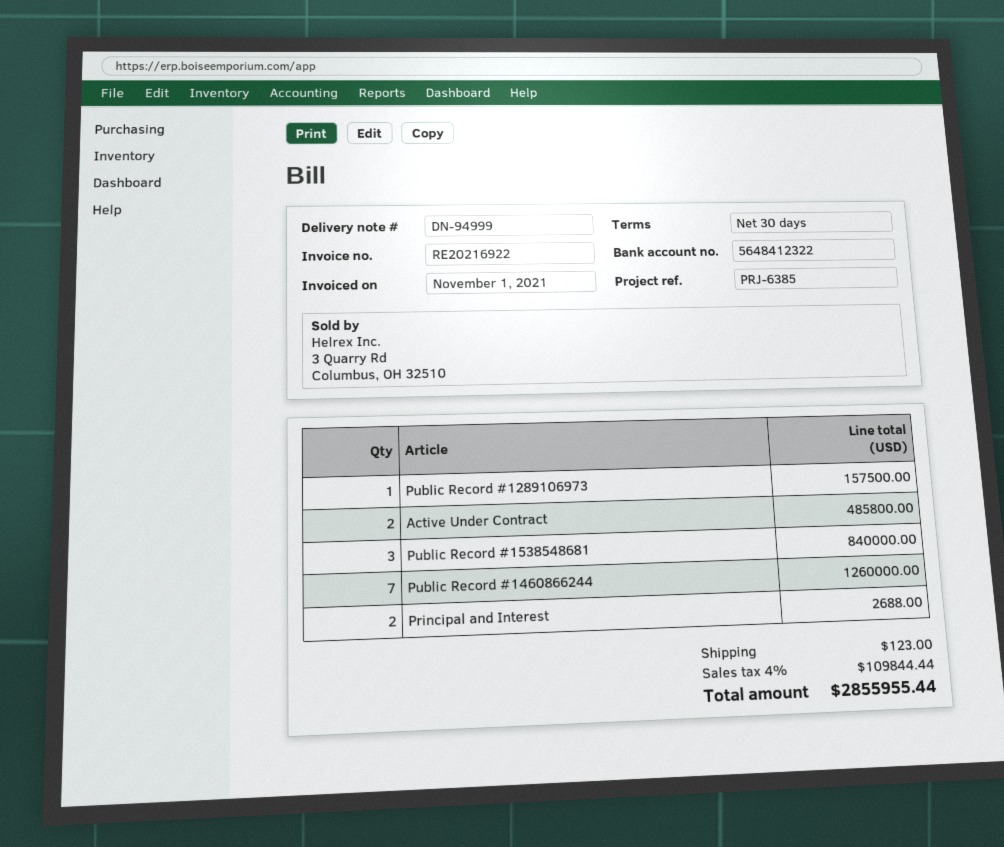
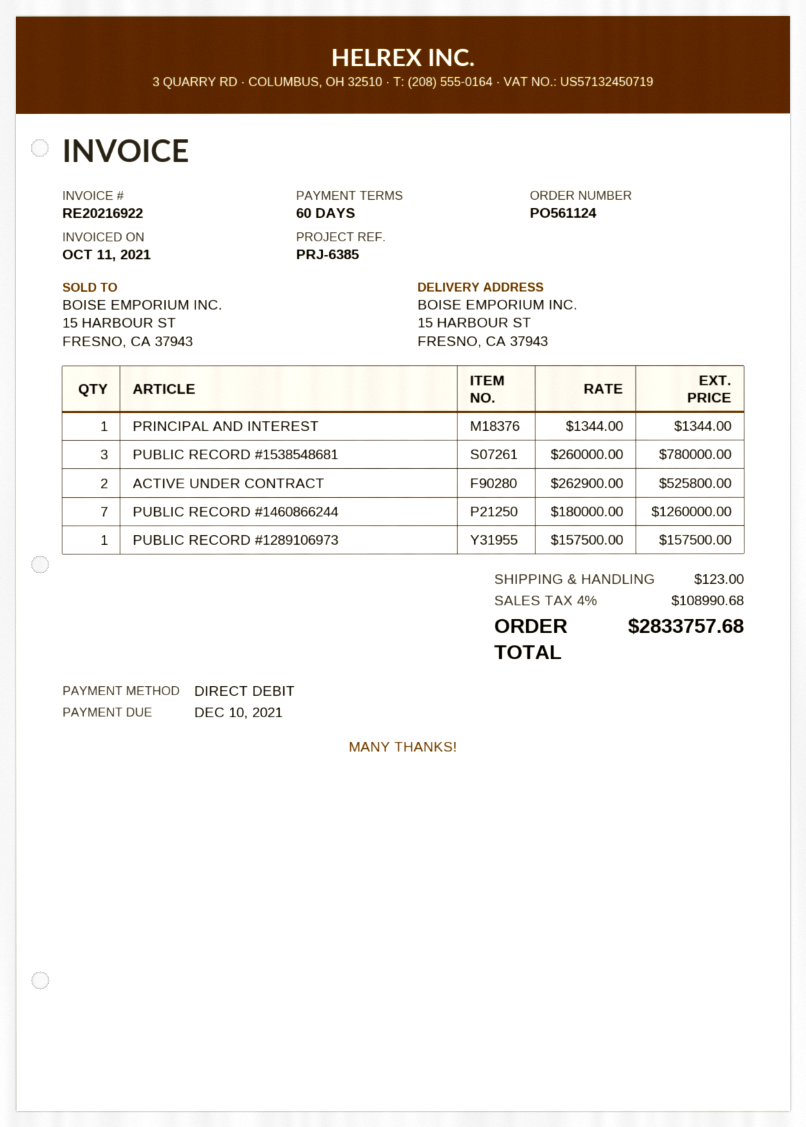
invoice date: 2021-11-01 -> 2021-10-11
payment terms: 30 days -> 60 days
Active Under Contract: 2 for 485800.00 -> 2 for 525800.00
Public Record #1538548681: 3 for 840000.00 -> 3 for 780000.00
Principal and Interest: 2 for 2688.00 -> 1 for 1344.00
tax: 4% = 109844.44 -> 4% = 108990.68
total: 2855955.44 -> 2833757.68

